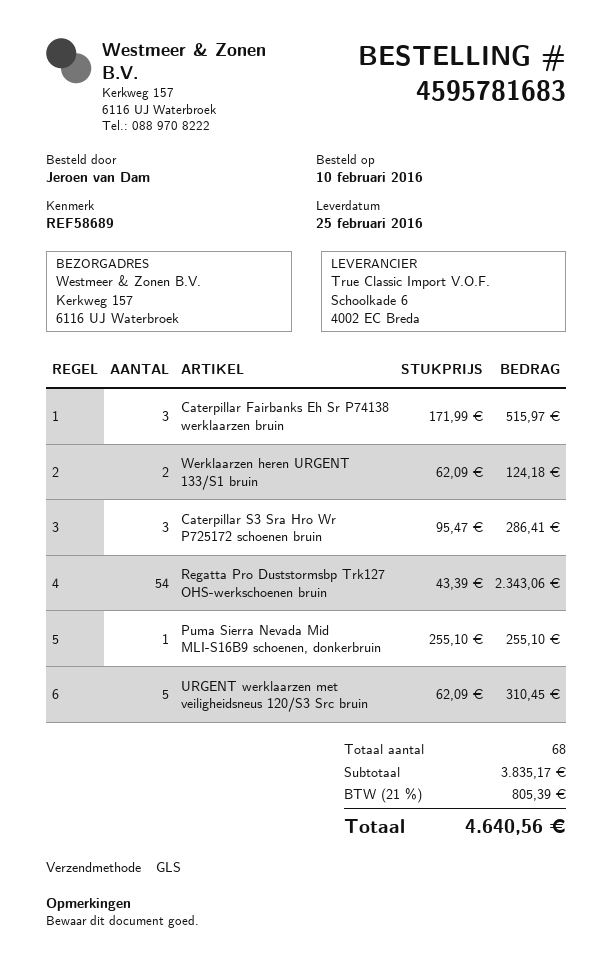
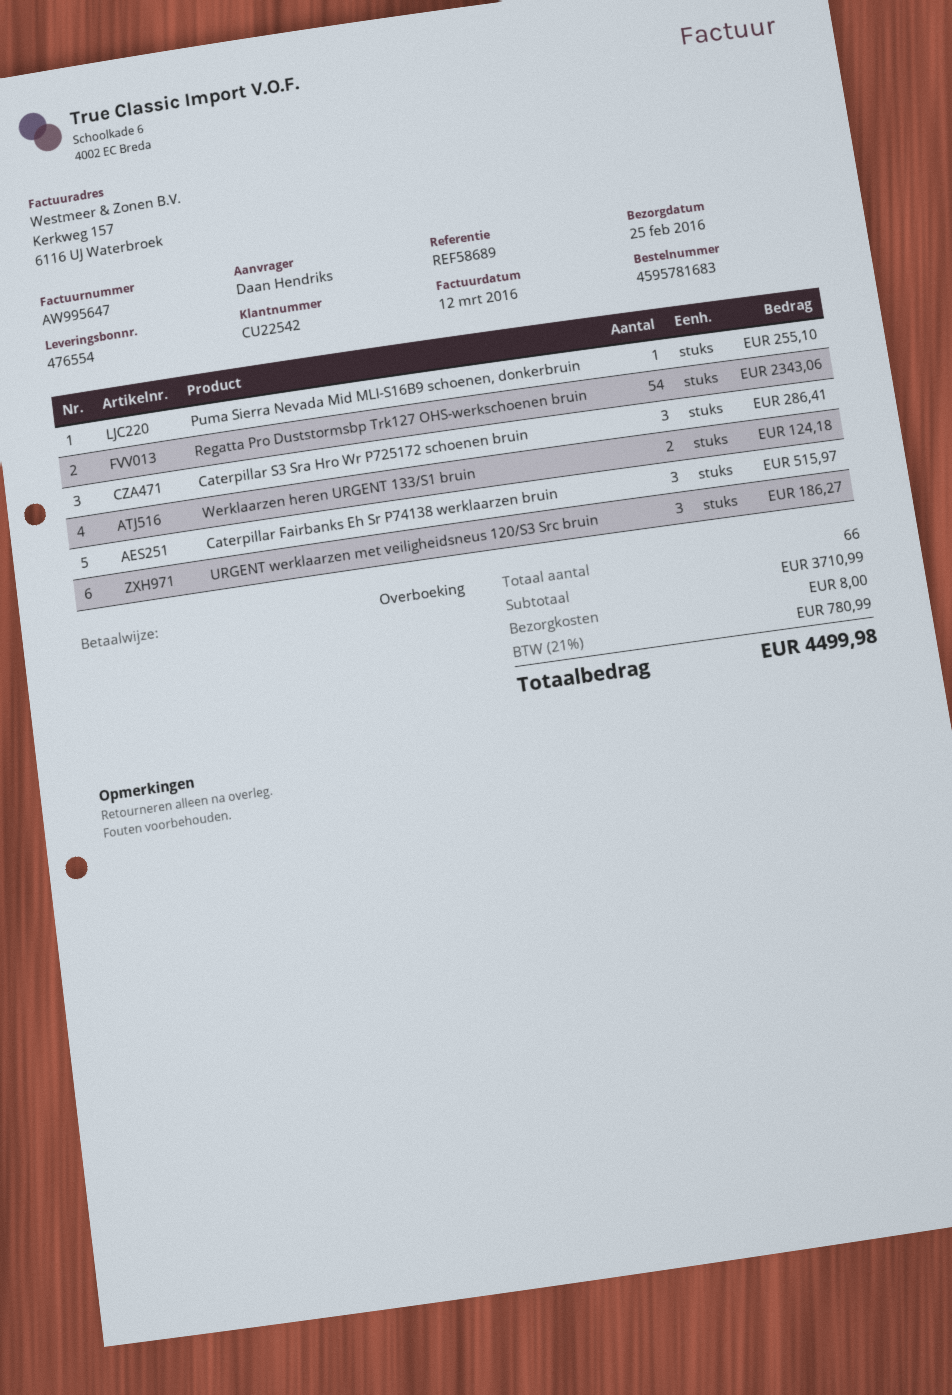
ordered by: Jeroen van Dam -> Daan Hendriks
URGENT werklaarzen met veiligheidsneus 120/S3 Src bruin: 5 for 310.45 -> 3 for 186.27
total quantity: 68 -> 66
subtotal: 3835.17 -> 3710.99
shipping: none -> 8.00
tax: 21% = 805.39 -> 21% = 780.99
total: 4640.56 -> 4499.98

